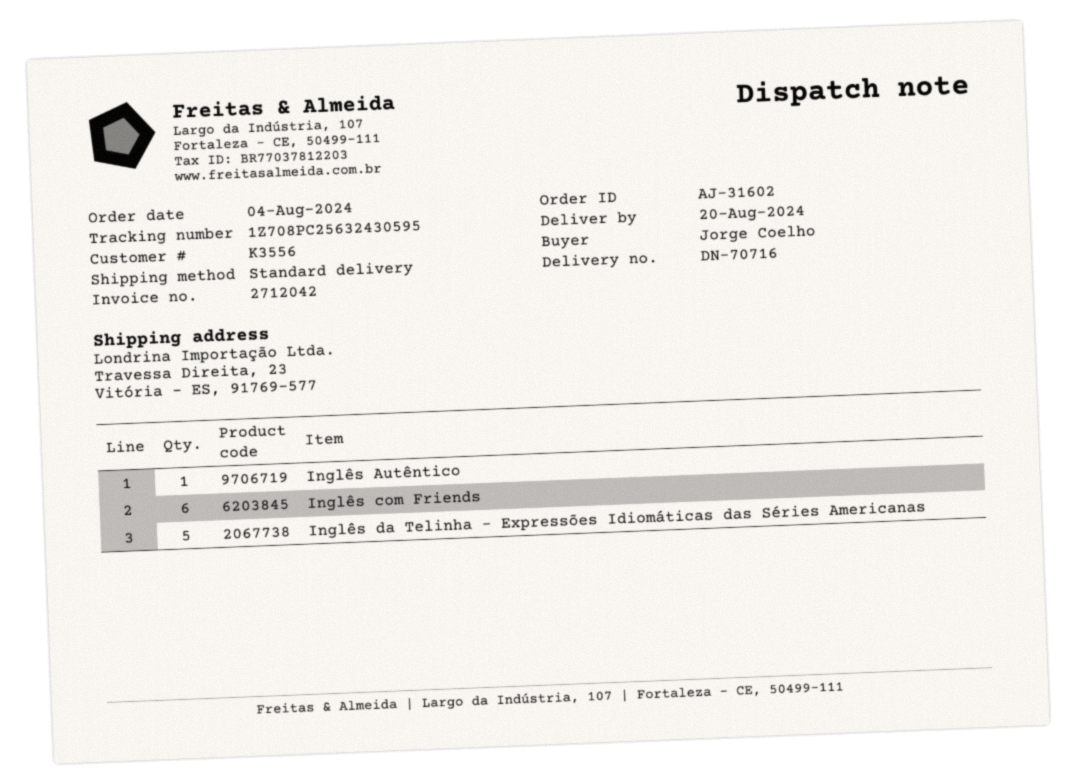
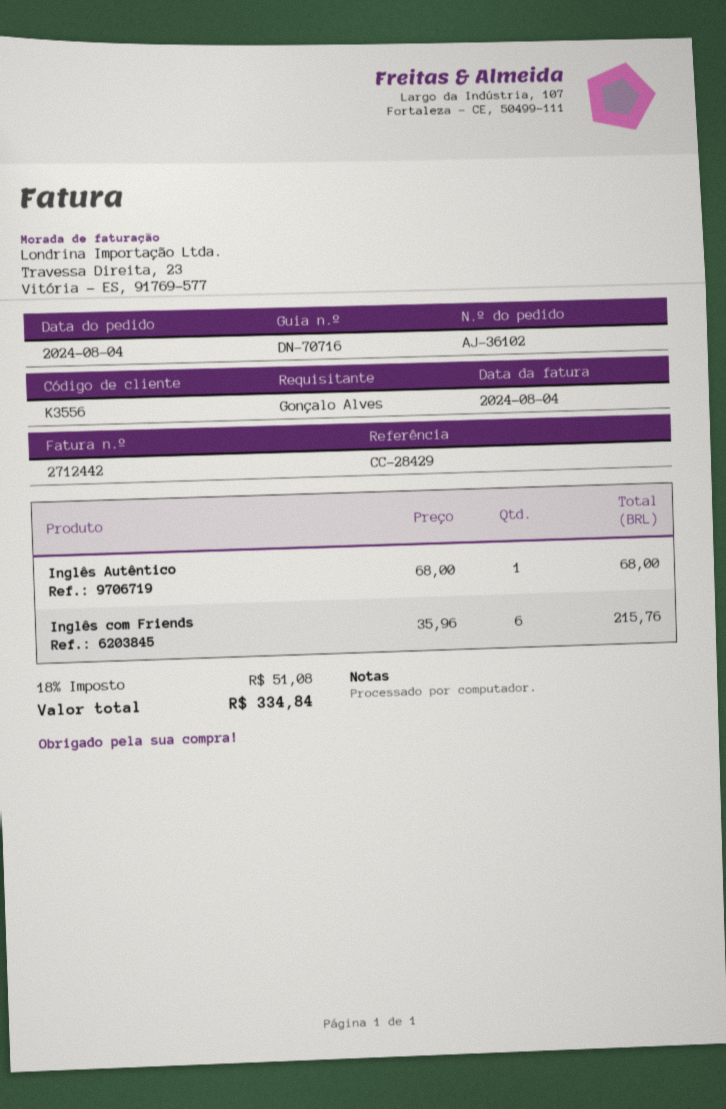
order number: AJ-31602 -> AJ-36102
invoice number: 2712042 -> 2712442
ordered by: Jorge Coelho -> Gonçalo Alves
Inglês da Telinha – Expressões Idiomáticas das Séries Americanas: 5 -> none

